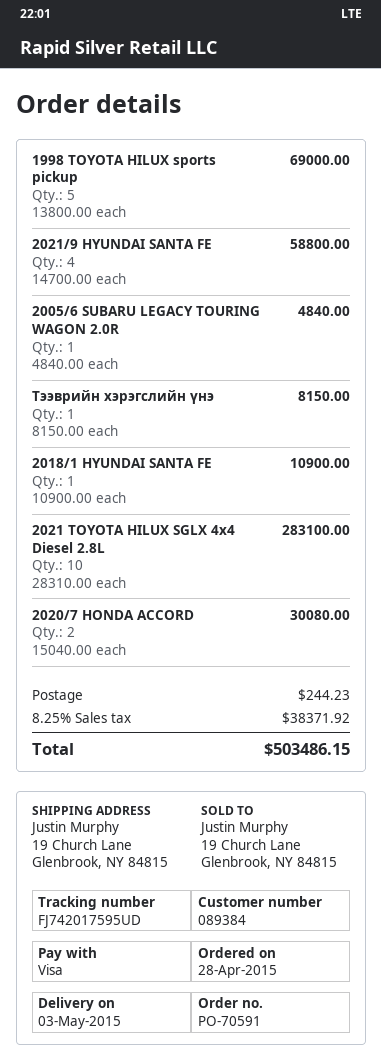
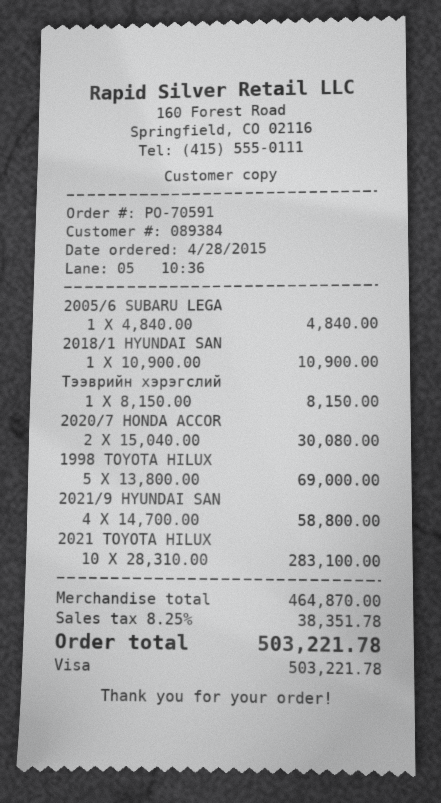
shipping: 244.23 -> none
tax: 8.25% = 38371.92 -> 8.25% = 38351.78
total: 503486.15 -> 503221.78

